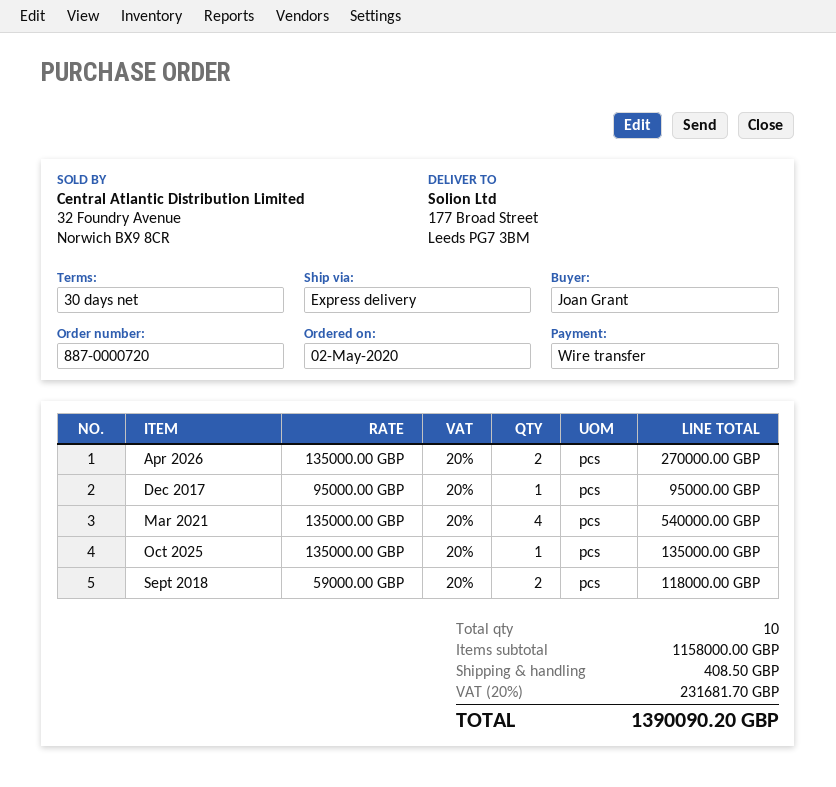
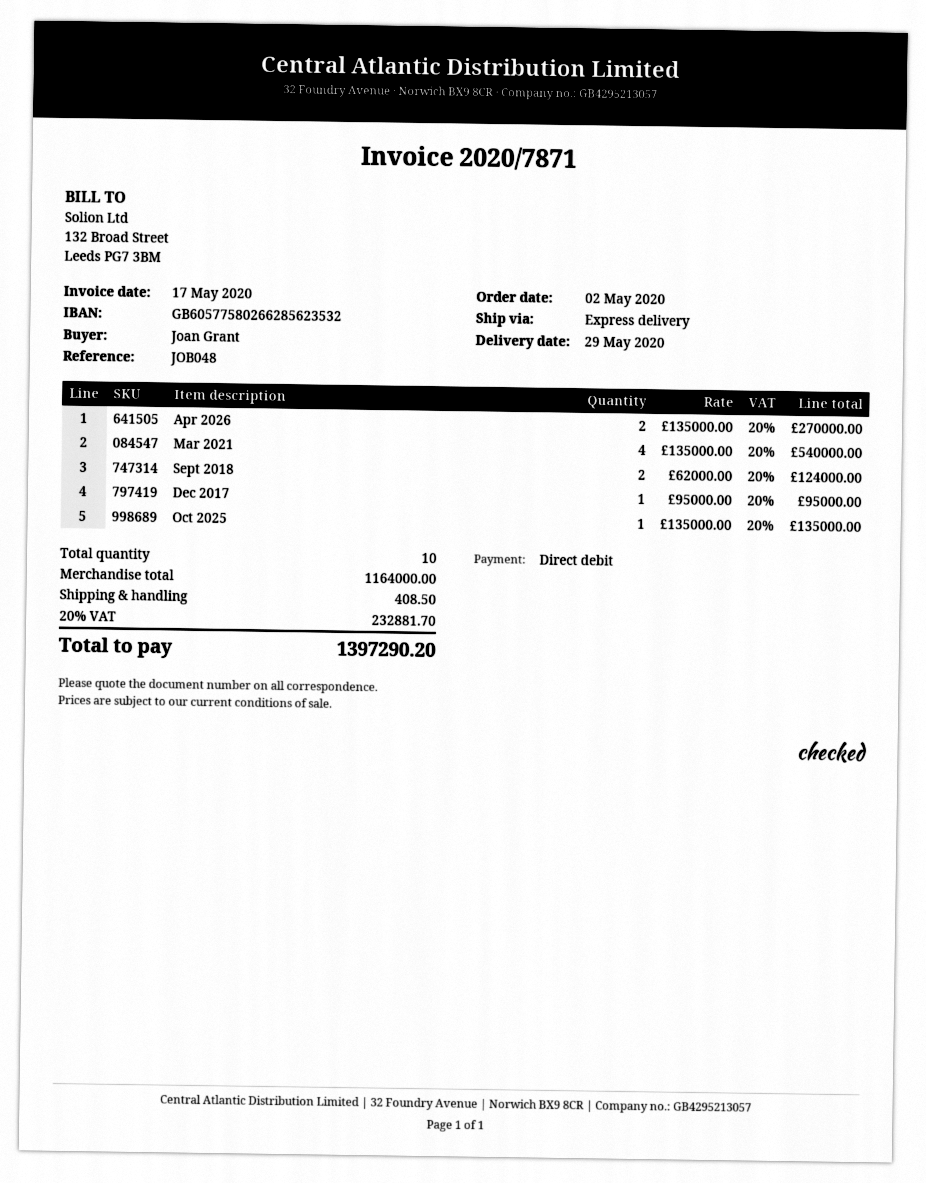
payment method: bank transfer -> direct debit
Sept 2018: 2 x 59000.00 = 118000.00 -> 2 x 62000.00 = 124000.00
subtotal: 1158000.00 -> 1164000.00
tax: 20% = 231681.70 -> 20% = 232881.70
total: 1390090.20 -> 1397290.20

